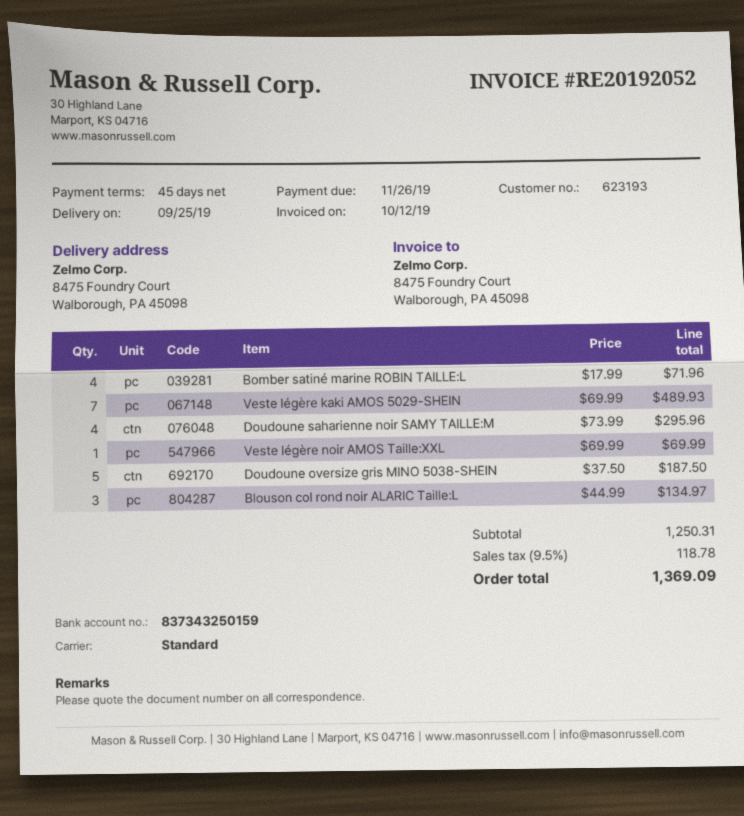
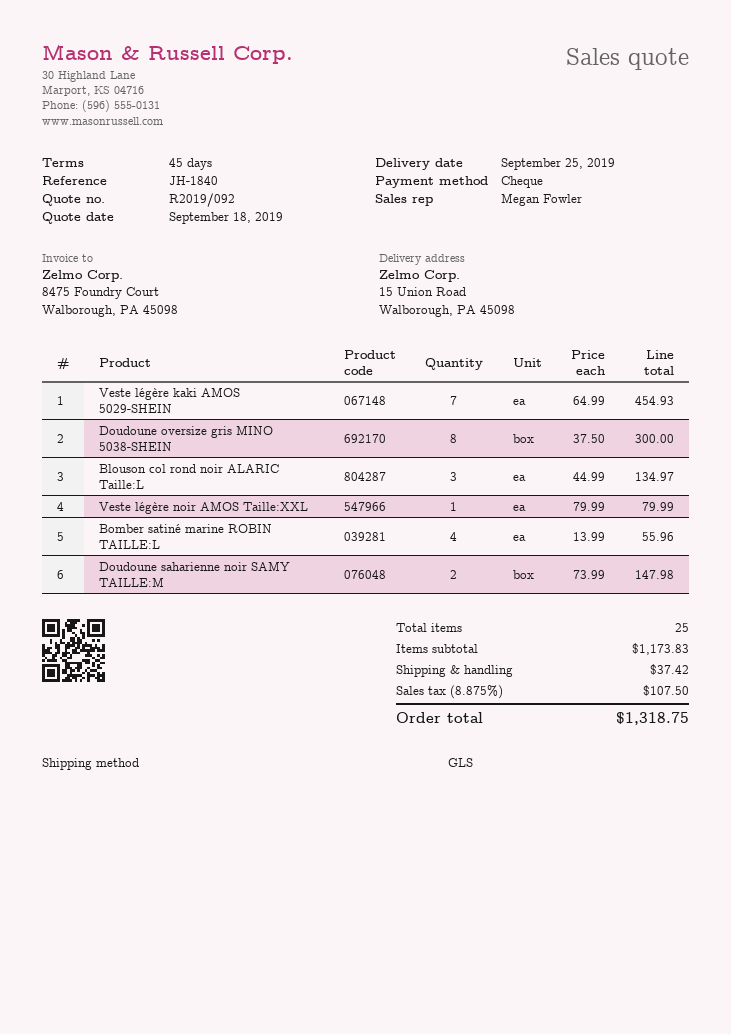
shipping method: standard -> GLS
ship to: 8475 Foundry Court, Walborough, PA 45098 -> 15 Union Road, Walborough, PA 45098
Bomber satiné marine ROBIN TAILLE:L: 4 x 17.99 = 71.96 -> 4 x 13.99 = 55.96
Veste légère kaki AMOS 5029-SHEIN: 7 x 69.99 = 489.93 -> 7 x 64.99 = 454.93
Doudoune saharienne noir SAMY TAILLE:M: 4 x 73.99 = 295.96 -> 2 x 73.99 = 147.98
Veste légère noir AMOS Taille:XXL: 1 x 69.99 = 69.99 -> 1 x 79.99 = 79.99
Doudoune oversize gris MINO 5038-SHEIN: 5 x 37.50 = 187.50 -> 8 x 37.50 = 300.00
subtotal: 1250.31 -> 1173.83
shipping: none -> 37.42
tax: 9.5% = 118.78 -> 8.875% = 107.50
total: 1369.09 -> 1318.75

